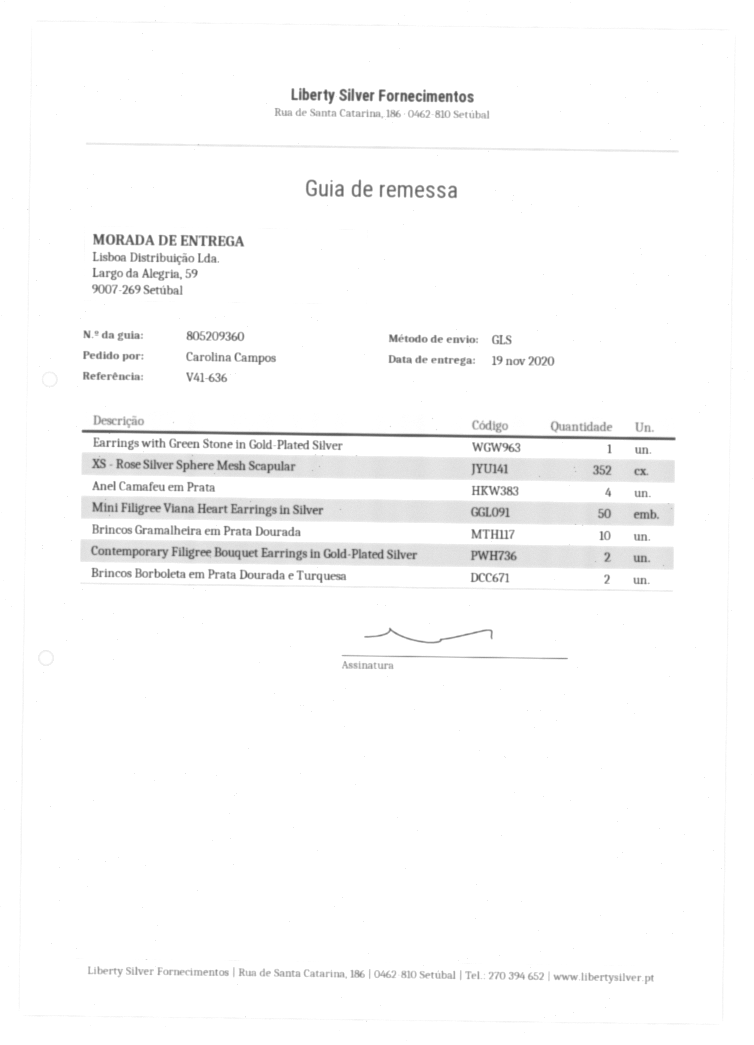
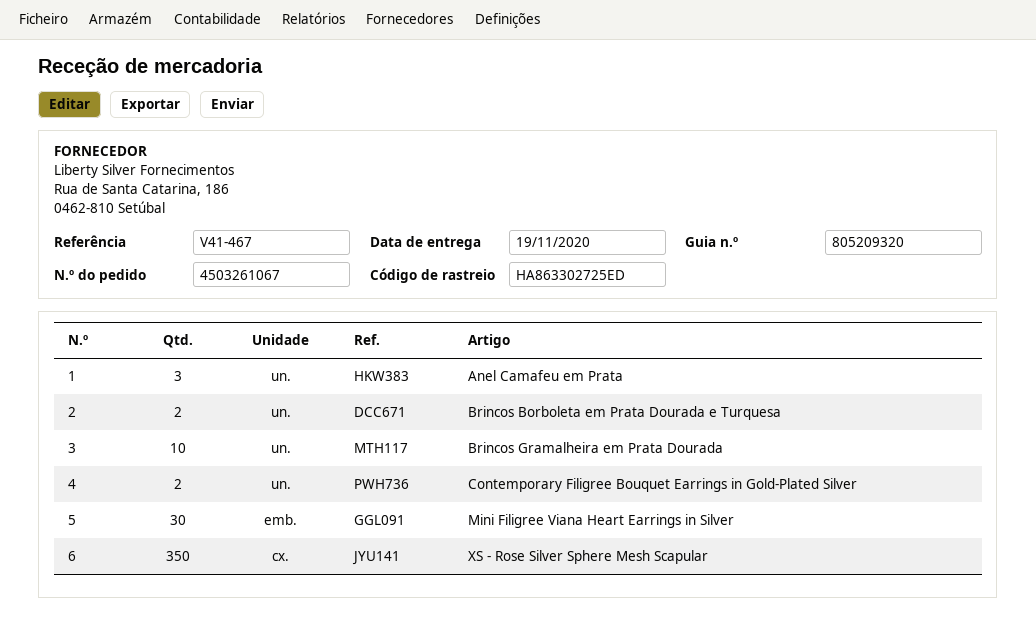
delivery note number: 805209360 -> 805209320
reference: V41-636 -> V41-467
Earrings with Green Stone in Gold-Plated Silver: 1 -> none
XS - Rose Silver Sphere Mesh Scapular: 352 -> 350
Anel Camafeu em Prata: 4 -> 3
Mini Filigree Viana Heart Earrings in Silver: 50 -> 30

